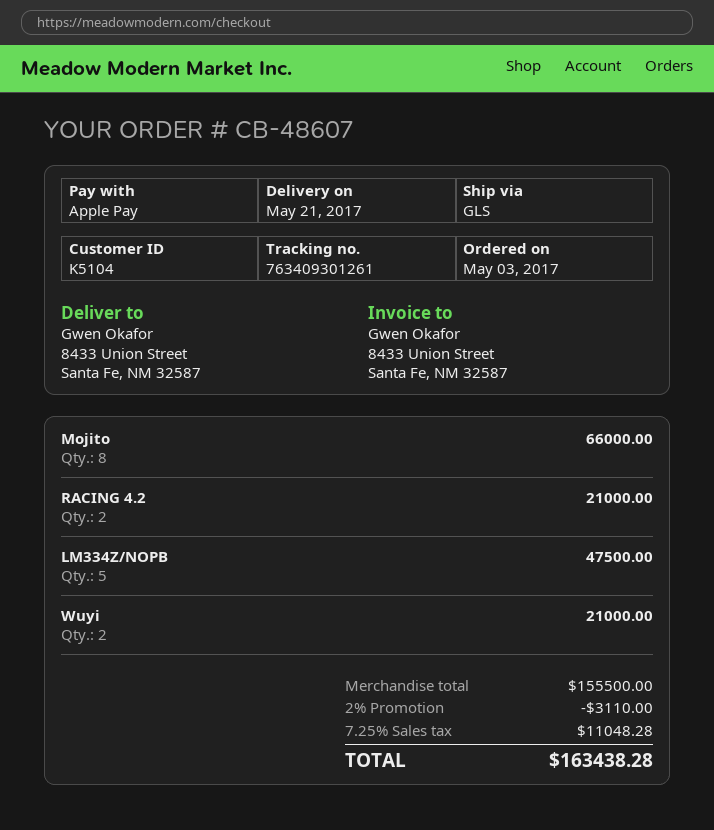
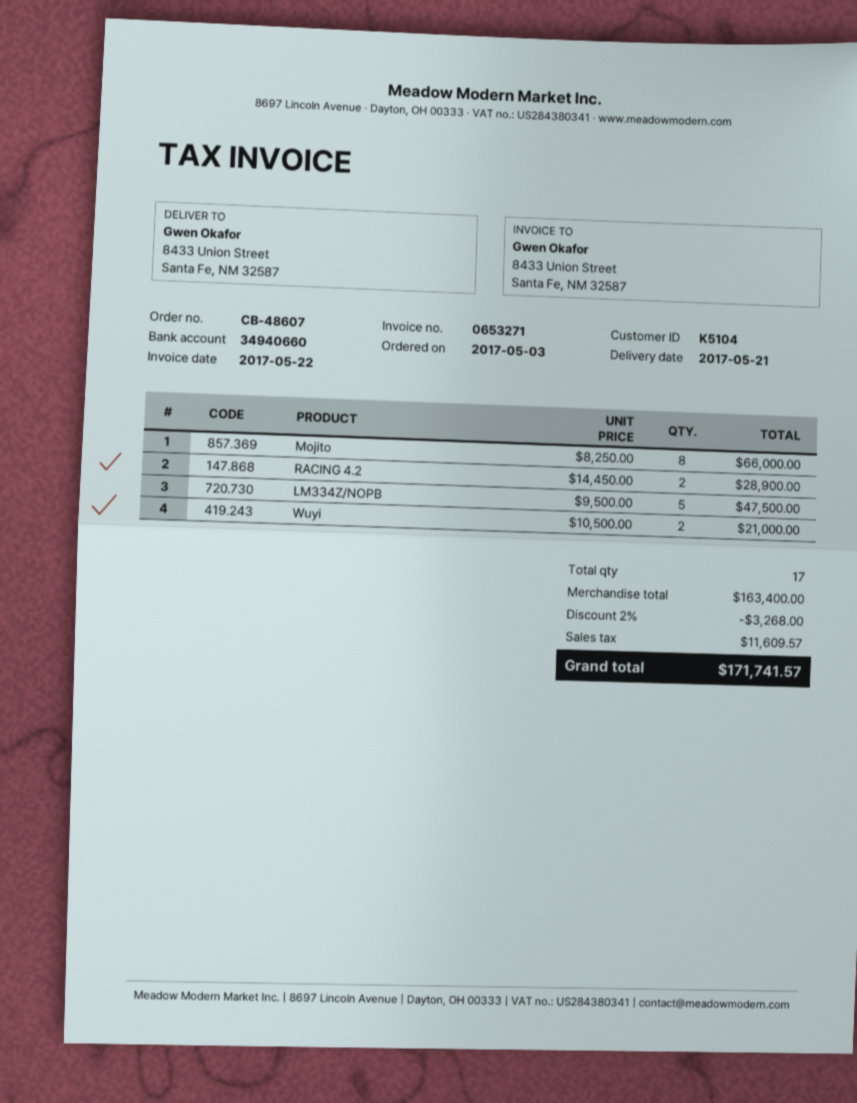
RACING 4.2: 2 for 21000.00 -> 2 for 28900.00
subtotal: 155500.00 -> 163400.00
discount: 2% = 3110.00 -> 2% = 3268.00
tax: 11048.28 -> 11609.57
total: 163438.28 -> 171741.57

